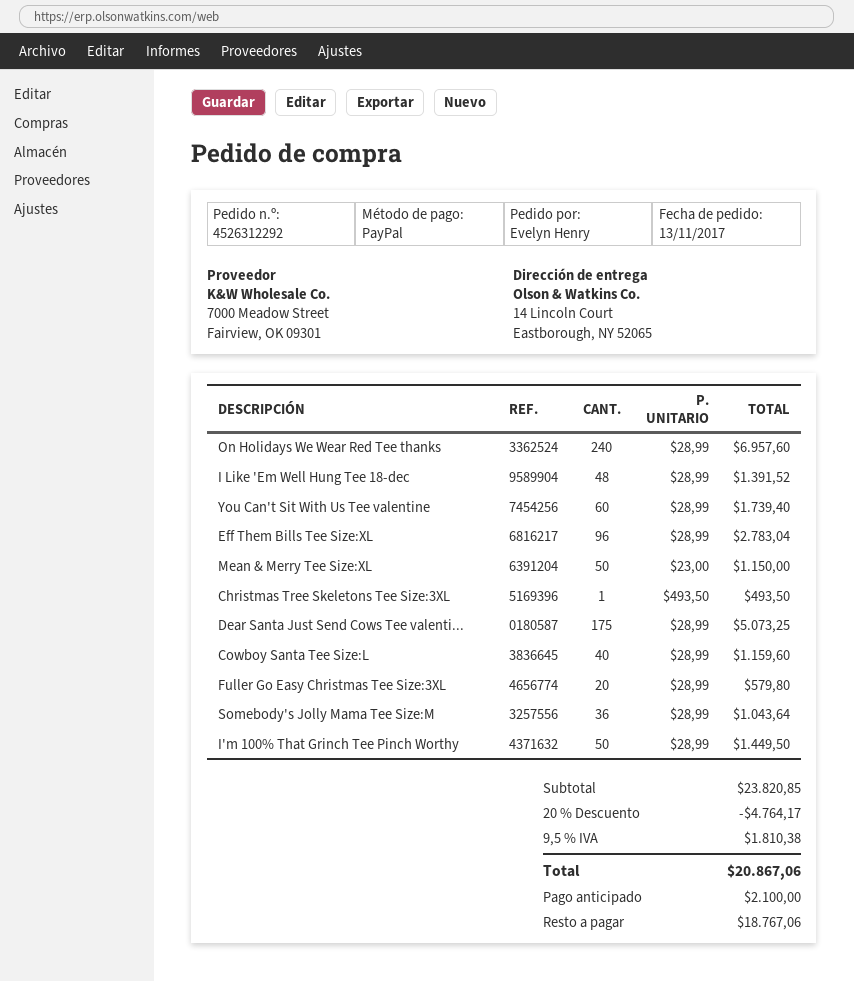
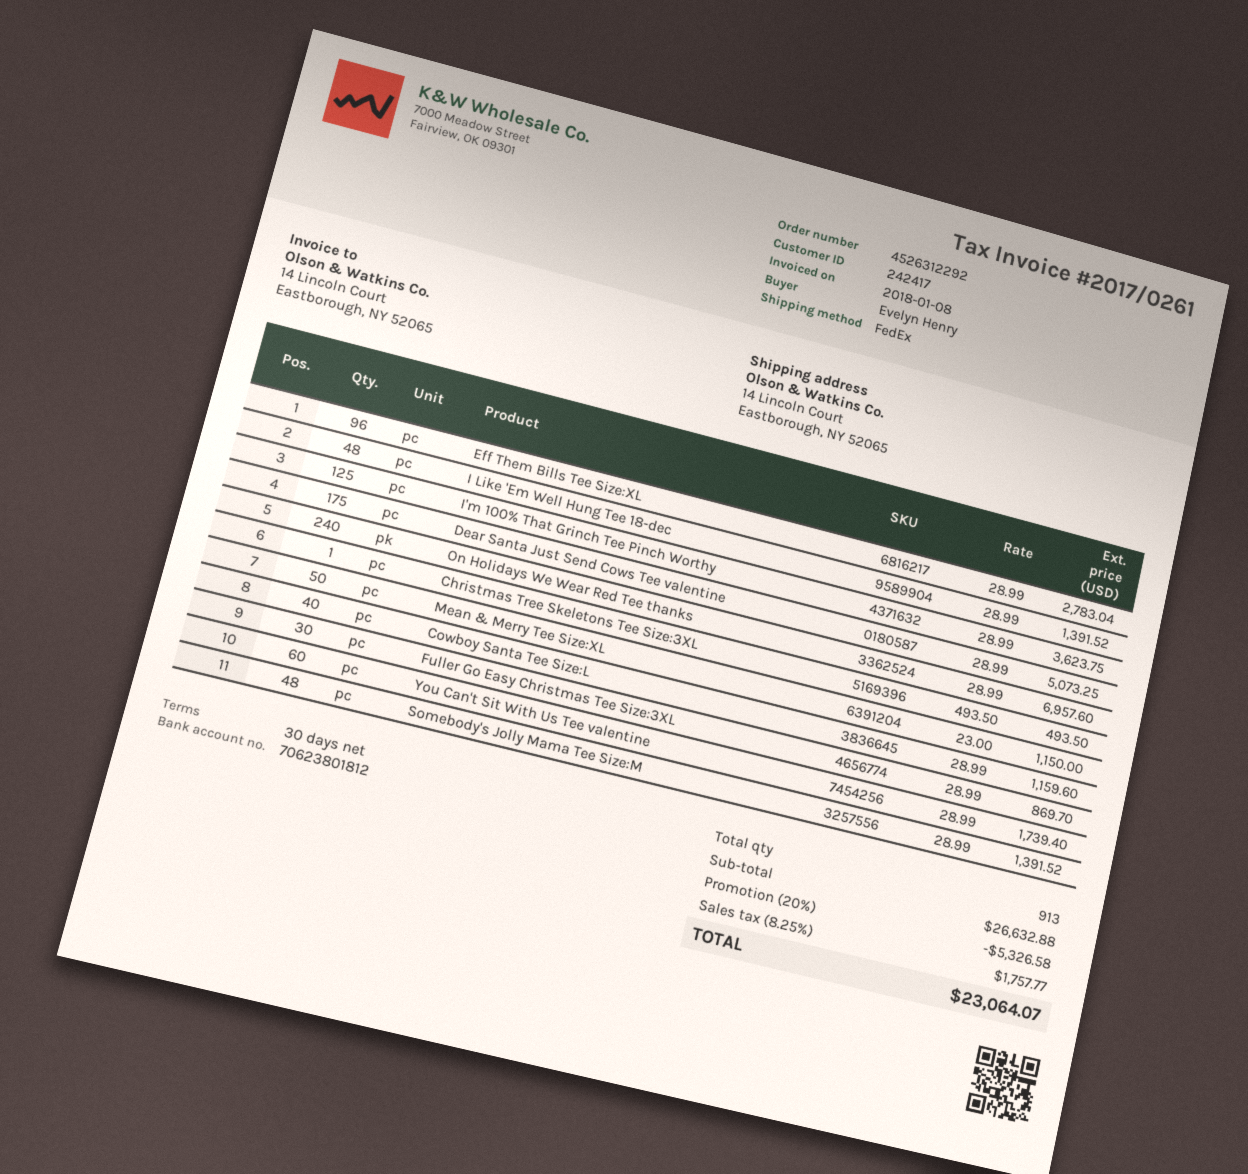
Fuller Go Easy Christmas Tee Size:3XL: 20 x 28.99 = 579.80 -> 30 x 28.99 = 869.70
Somebody's Jolly Mama Tee Size:M: 36 x 28.99 = 1043.64 -> 48 x 28.99 = 1391.52
I'm 100% That Grinch Tee Pinch Worthy: 50 x 28.99 = 1449.50 -> 125 x 28.99 = 3623.75
subtotal: 23820.85 -> 26632.88
discount: 20% = 4764.17 -> 20% = 5326.58
tax: 9.5% = 1810.38 -> 8.25% = 1757.77
total: 20867.06 -> 23064.07

